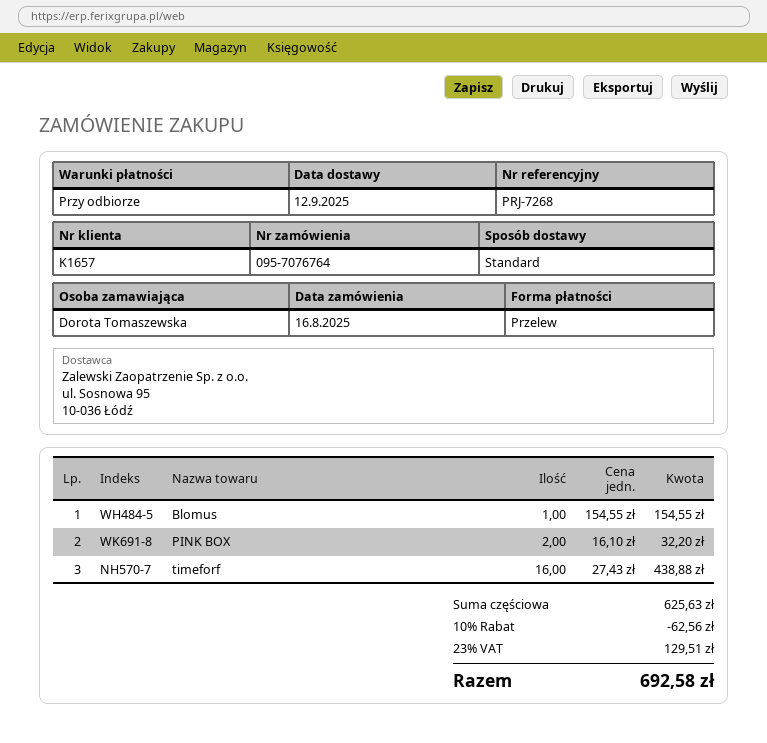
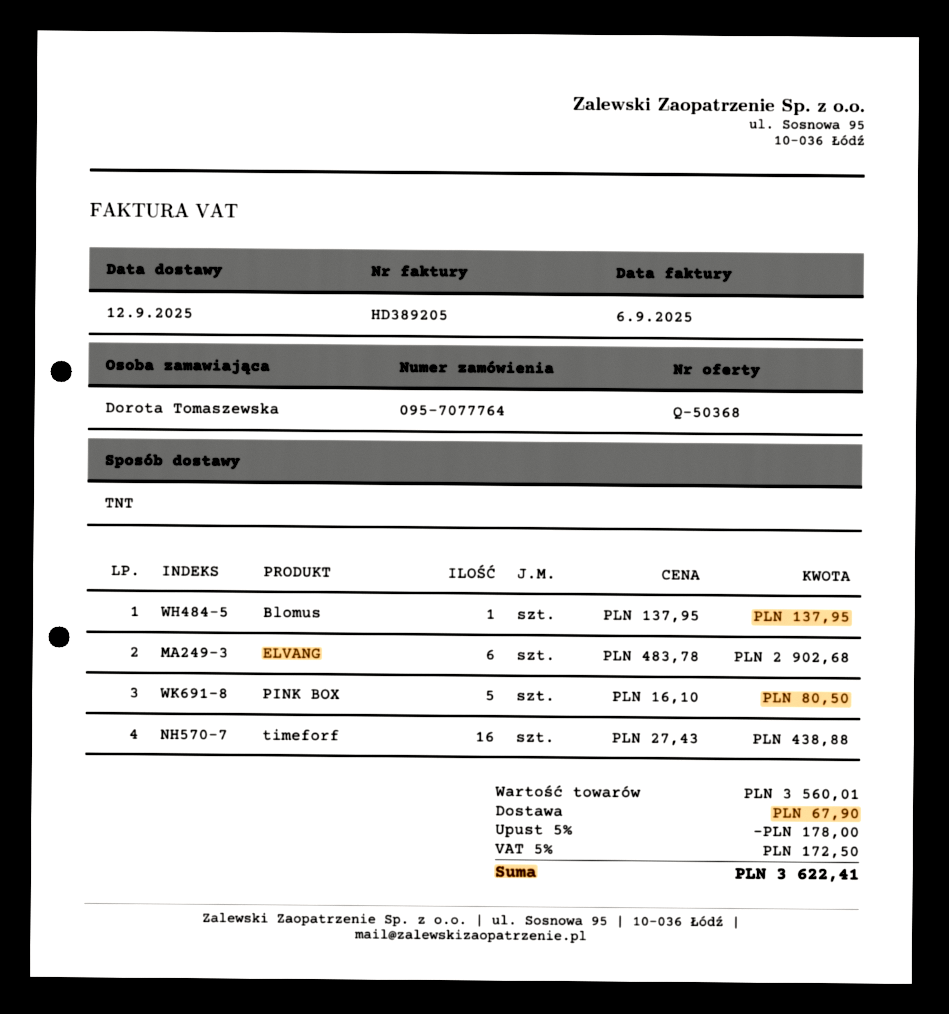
order number: 095-7076764 -> 095-7077764
shipping method: standard -> TNT
Blomus: 1 x 154.55 = 154.55 -> 1 x 137.95 = 137.95
PINK BOX: 2 x 16.10 = 32.20 -> 5 x 16.10 = 80.50
ELVANG: none -> 6 x 483.78 = 2902.68
subtotal: 625.63 -> 3560.01
discount: 10% = 62.56 -> 5% = 178.00
shipping: none -> 67.90
tax: 23% = 129.51 -> 5% = 172.50
total: 692.58 -> 3622.41

